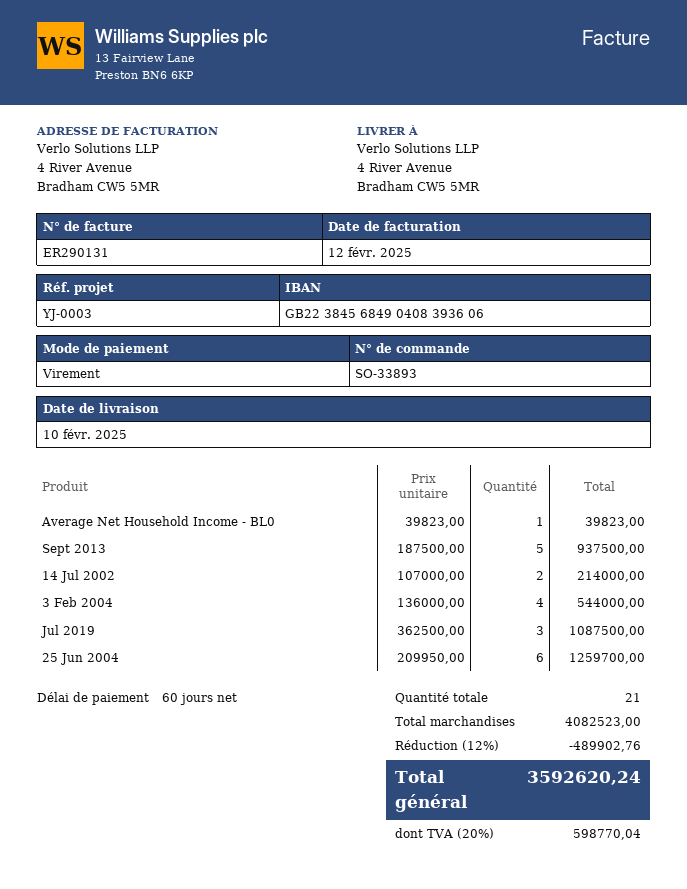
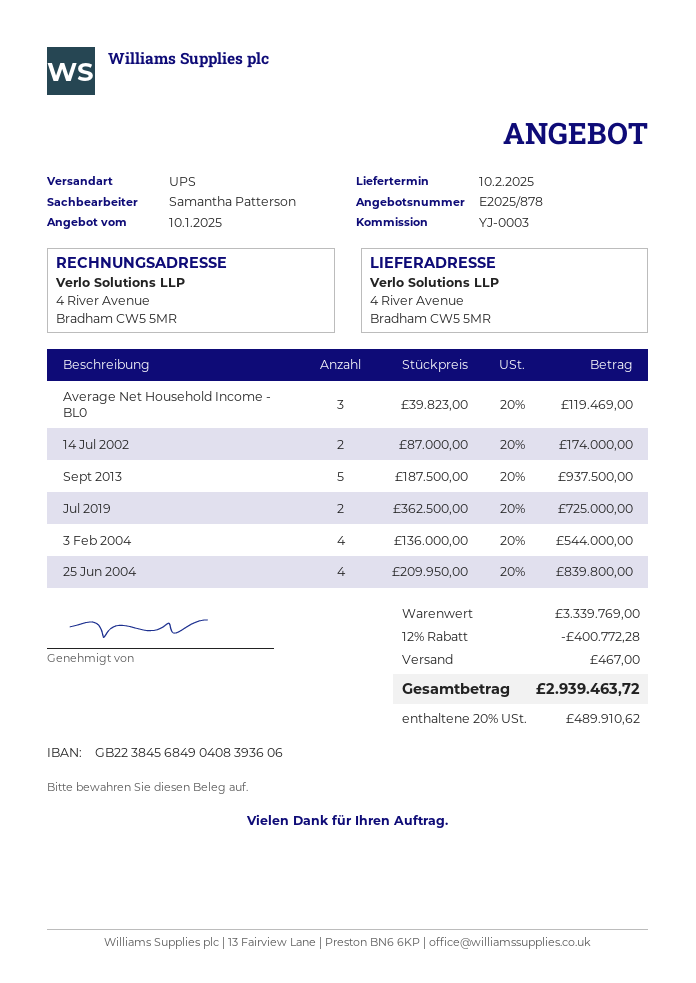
Average Net Household Income - BL0: 1 x 39823.00 = 39823.00 -> 3 x 39823.00 = 119469.00
14 Jul 2002: 2 x 107000.00 = 214000.00 -> 2 x 87000.00 = 174000.00
Jul 2019: 3 x 362500.00 = 1087500.00 -> 2 x 362500.00 = 725000.00
25 Jun 2004: 6 x 209950.00 = 1259700.00 -> 4 x 209950.00 = 839800.00
subtotal: 4082523.00 -> 3339769.00
discount: 12% = 489902.76 -> 12% = 400772.28
shipping: none -> 467.00
tax: 20% = 598770.04 -> 20% = 489910.62
total: 3592620.24 -> 2939463.72

